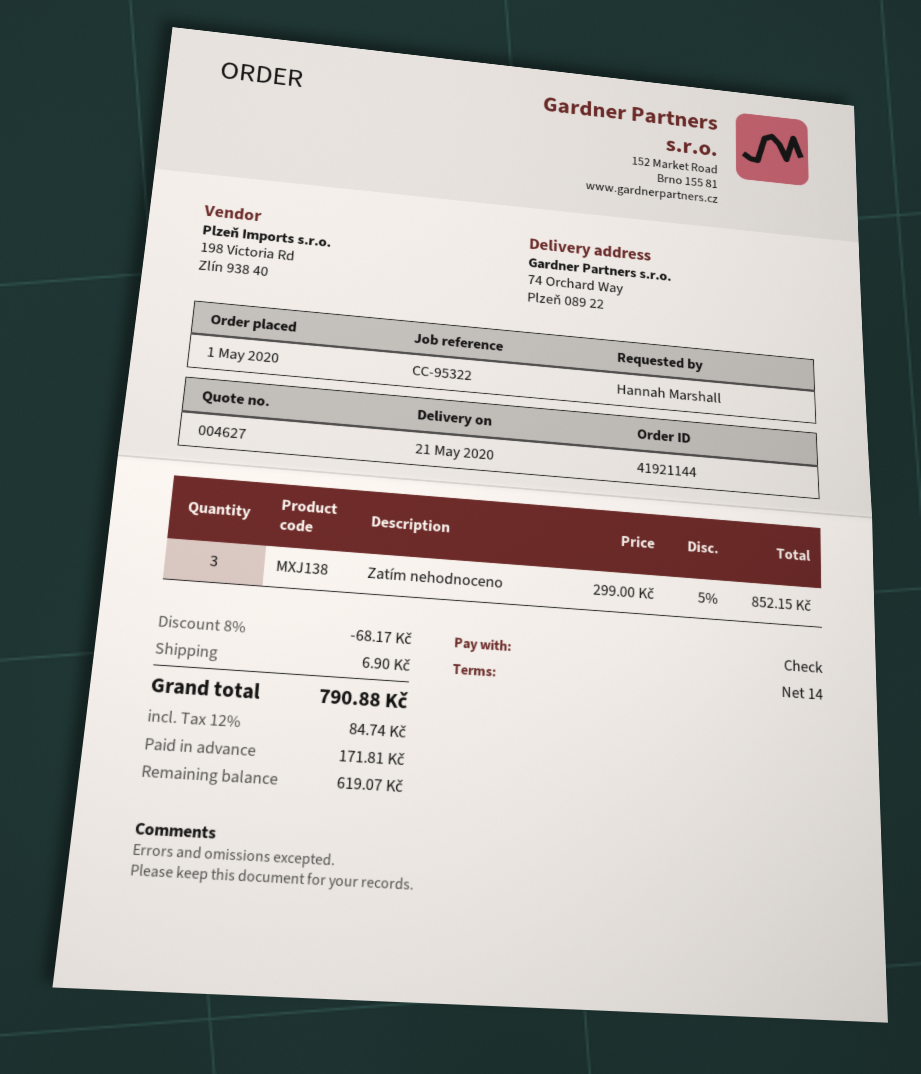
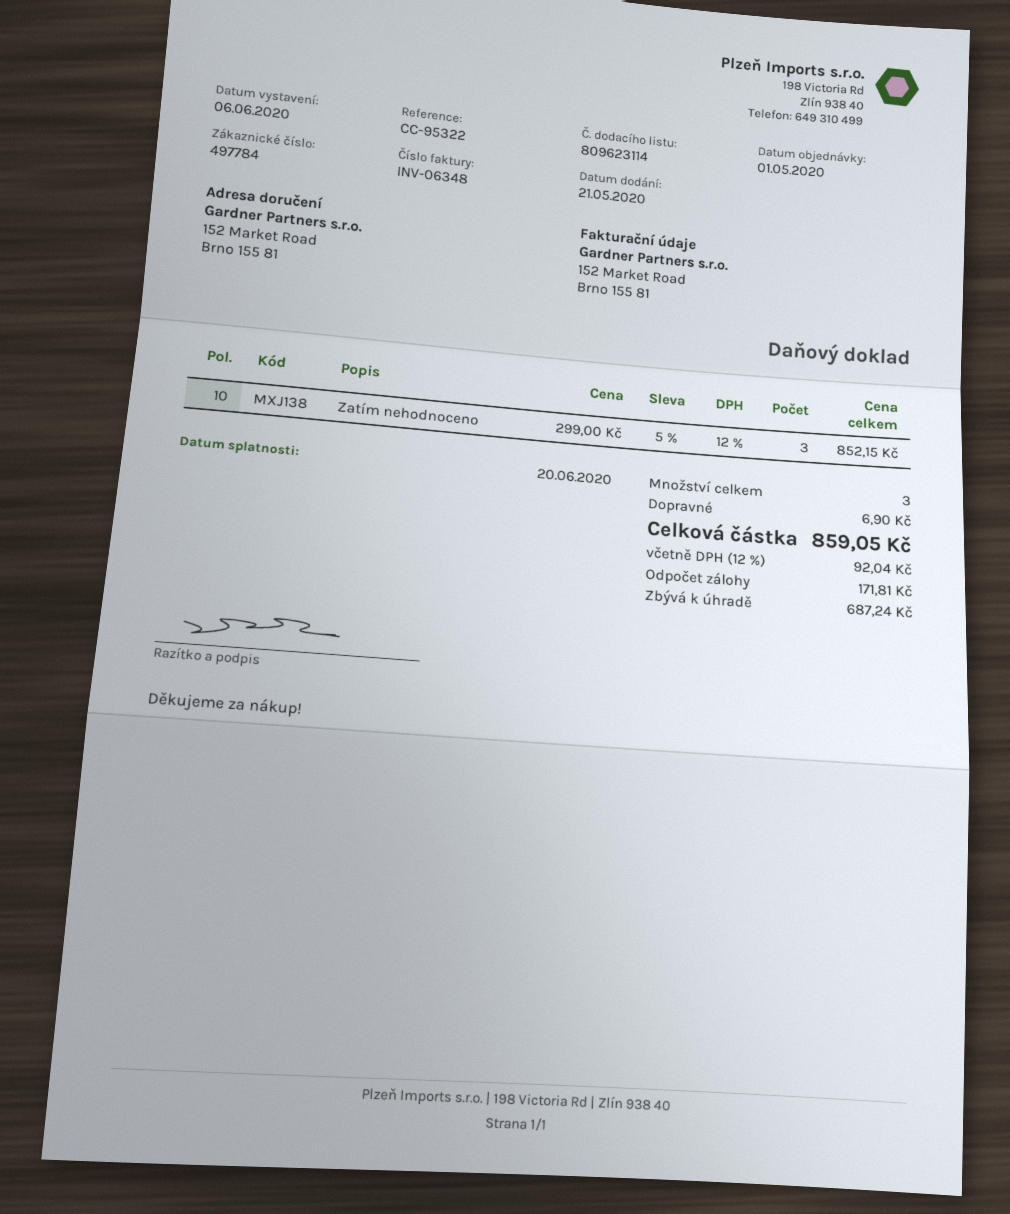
ship to: 74 Orchard Way, Plzeň 089 22 -> 152 Market Road, Brno 155 81
discount: 8% = 68.17 -> none
tax: 12% = 84.74 -> 12% = 92.04
total: 790.88 -> 859.05
balance: 619.07 -> 687.24

